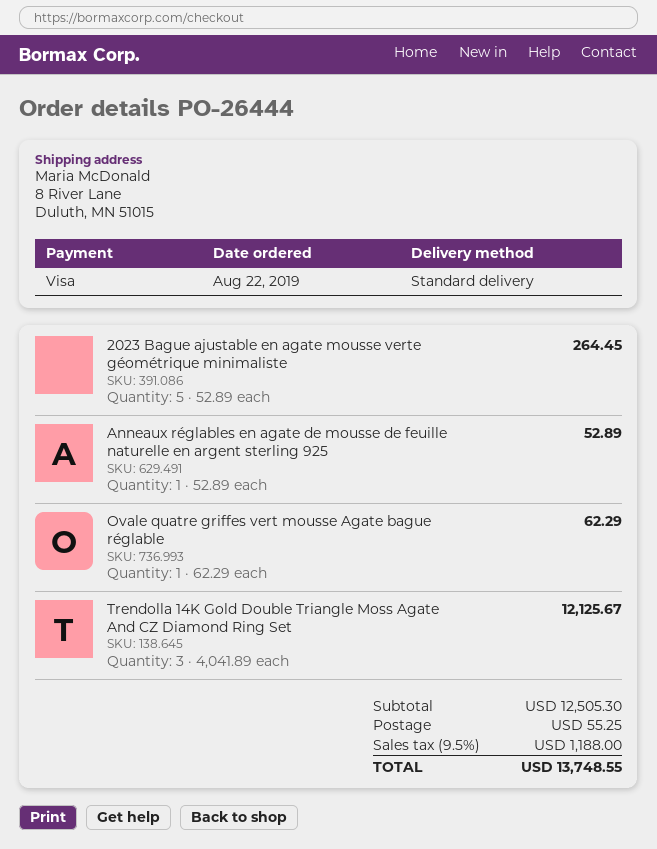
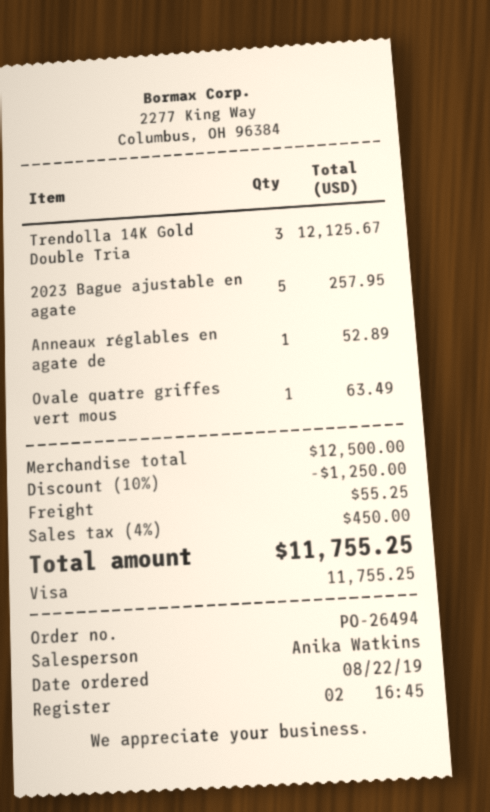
order number: PO-26444 -> PO-26494
2023 Bague ajustable en agate mousse verte géométrique minimaliste: 5 for 264.45 -> 5 for 257.95
Ovale quatre griffes vert mousse Agate bague réglable: 1 for 62.29 -> 1 for 63.49
subtotal: 12505.30 -> 12500.00
discount: none -> 10% = 1250.00
tax: 9.5% = 1188.00 -> 4% = 450.00
total: 13748.55 -> 11755.25

